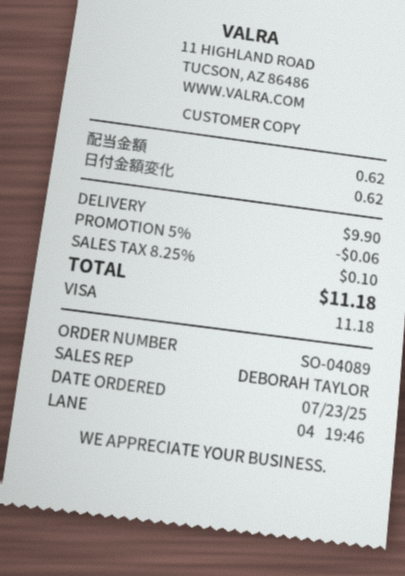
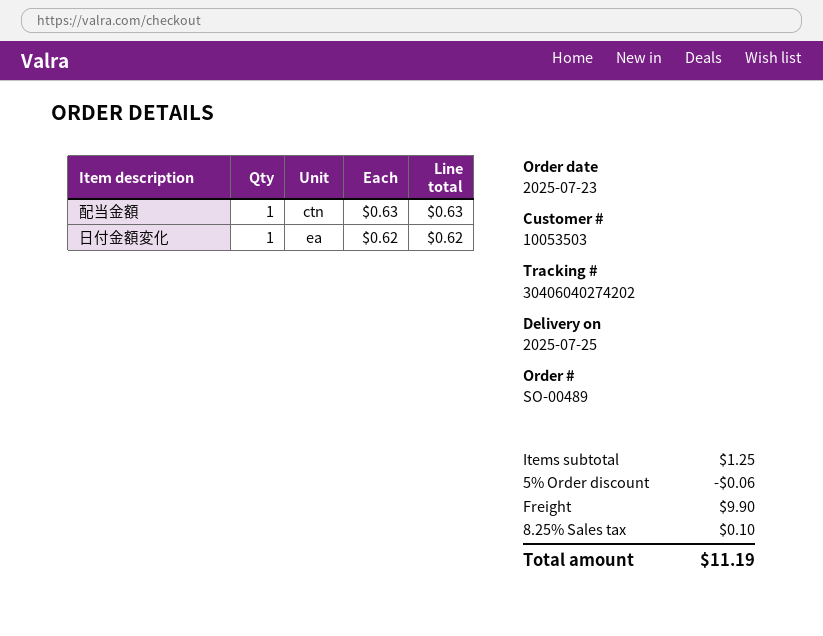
order number: SO-04089 -> SO-00489
配当金額: 1 x 0.62 = 0.62 -> 1 x 0.63 = 0.63
total: 11.18 -> 11.19

